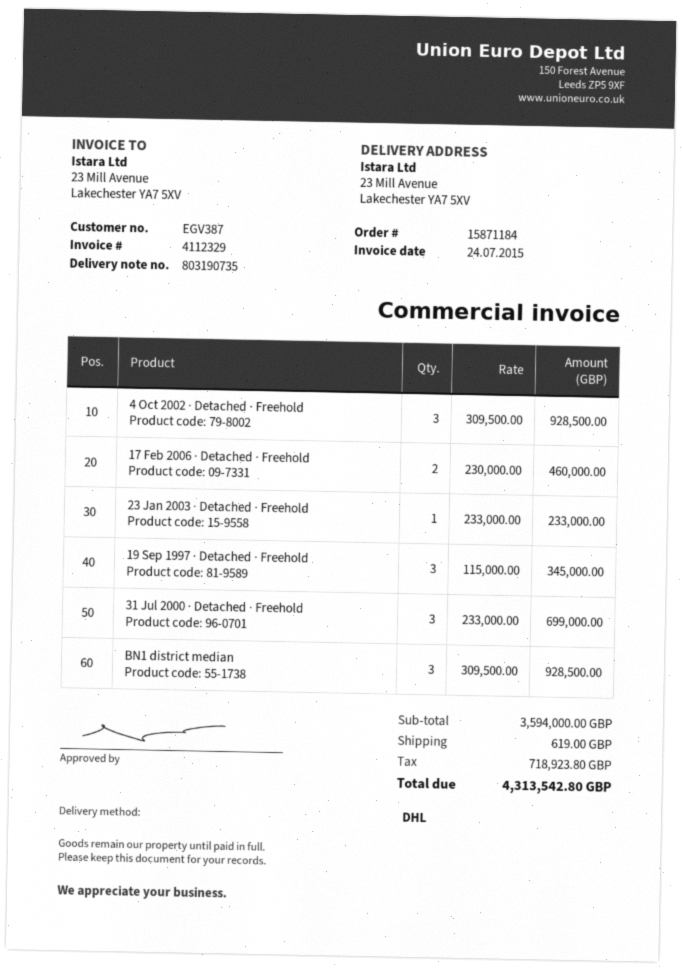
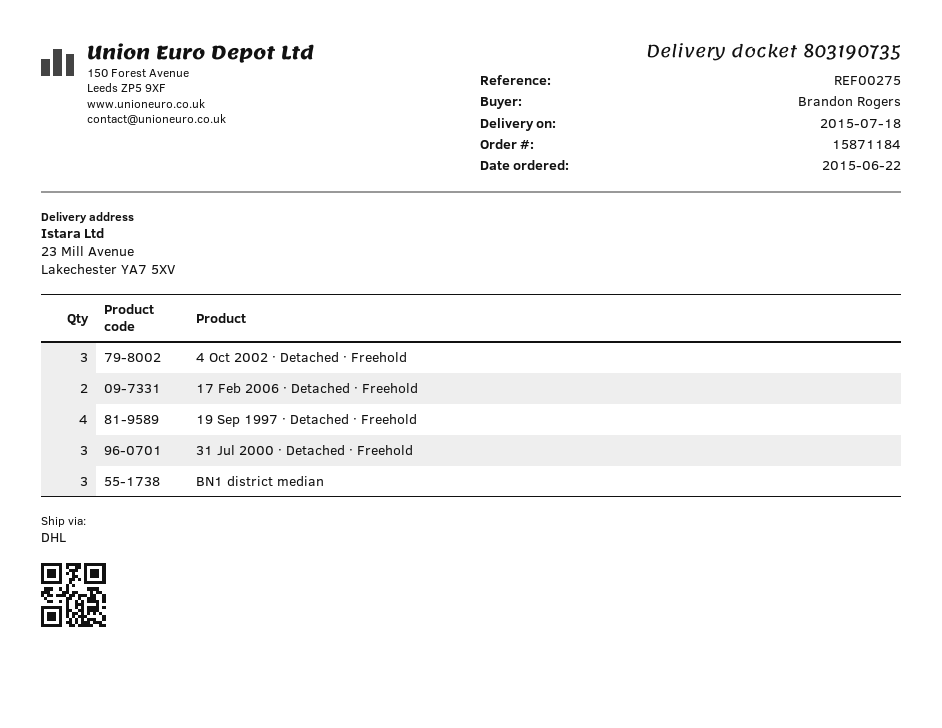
23 Jan 2003 · Detached · Freehold: 1 -> none
19 Sep 1997 · Detached · Freehold: 3 -> 4

